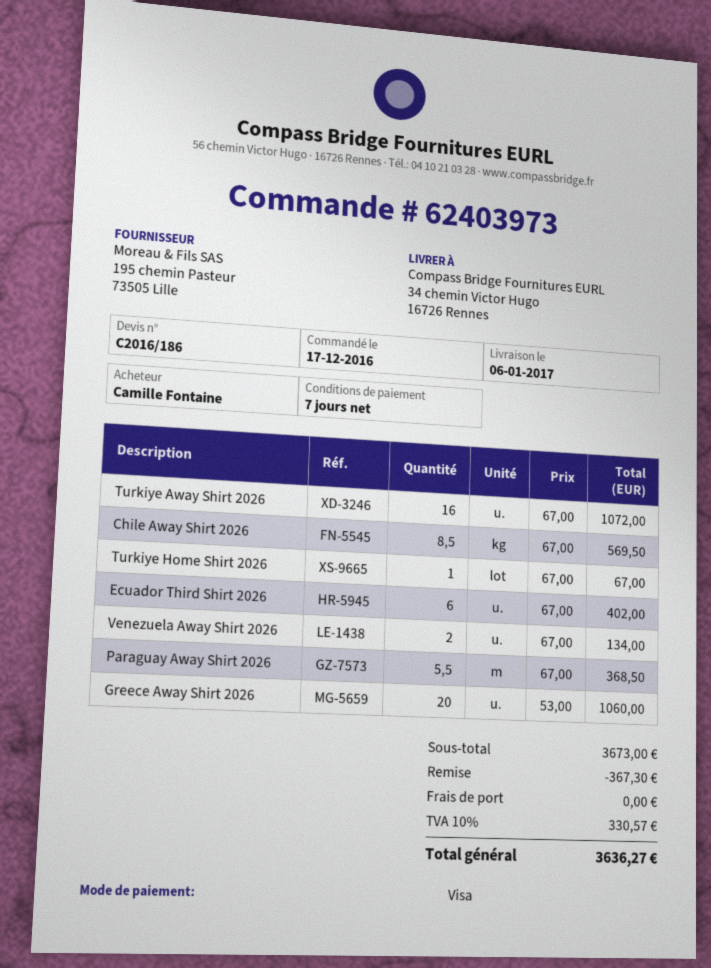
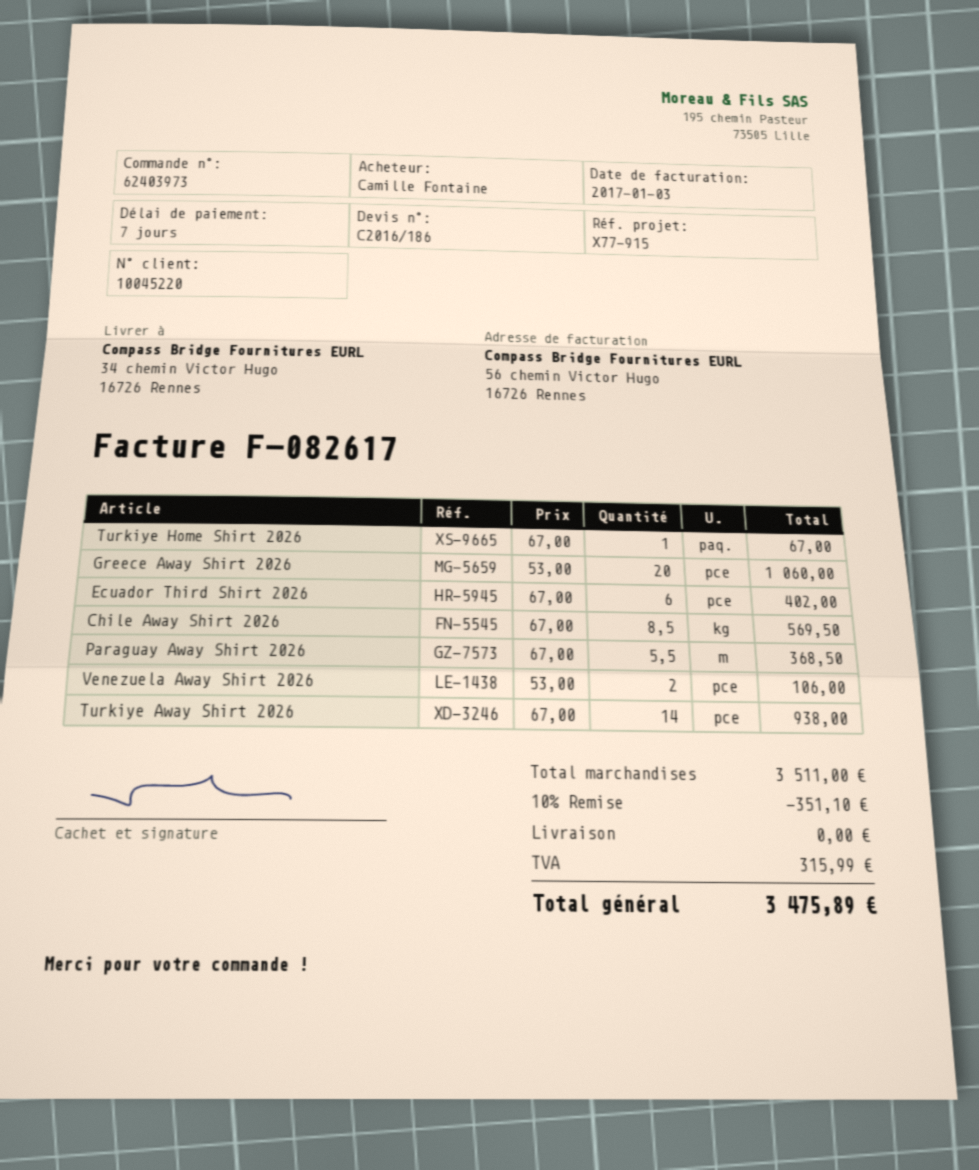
Turkiye Away Shirt 2026: 16 x 67.00 = 1072.00 -> 14 x 67.00 = 938.00
Venezuela Away Shirt 2026: 2 x 67.00 = 134.00 -> 2 x 53.00 = 106.00
subtotal: 3673.00 -> 3511.00
discount: 367.30 -> 351.10
tax: 330.57 -> 315.99
total: 3636.27 -> 3475.89

